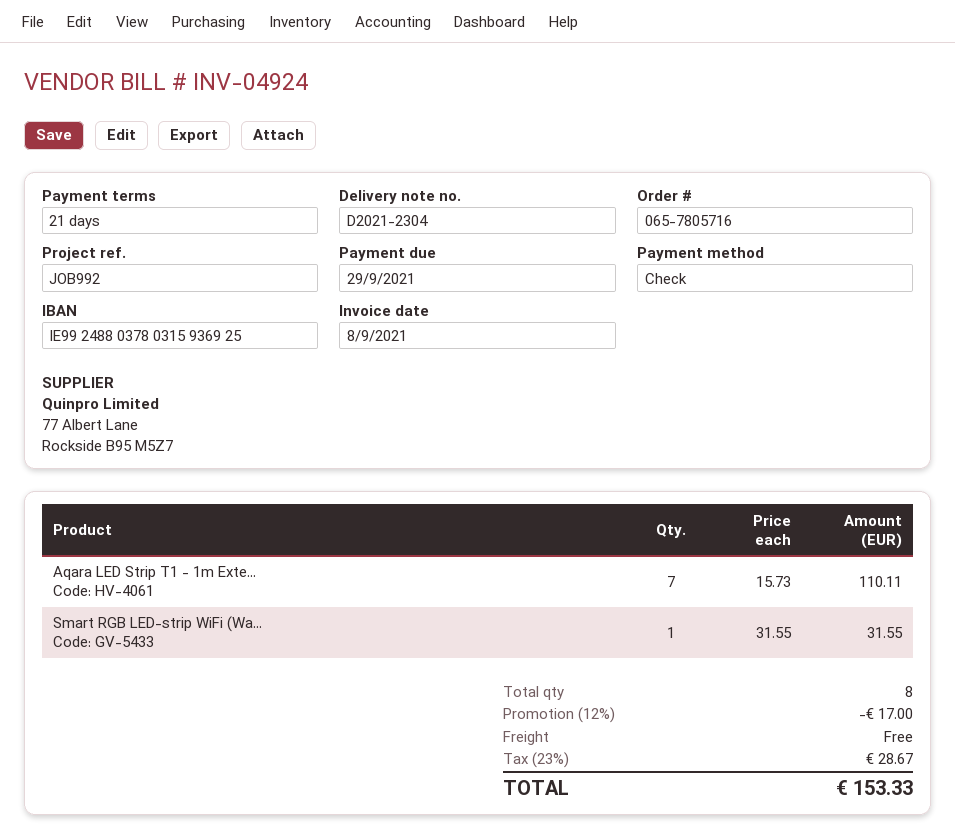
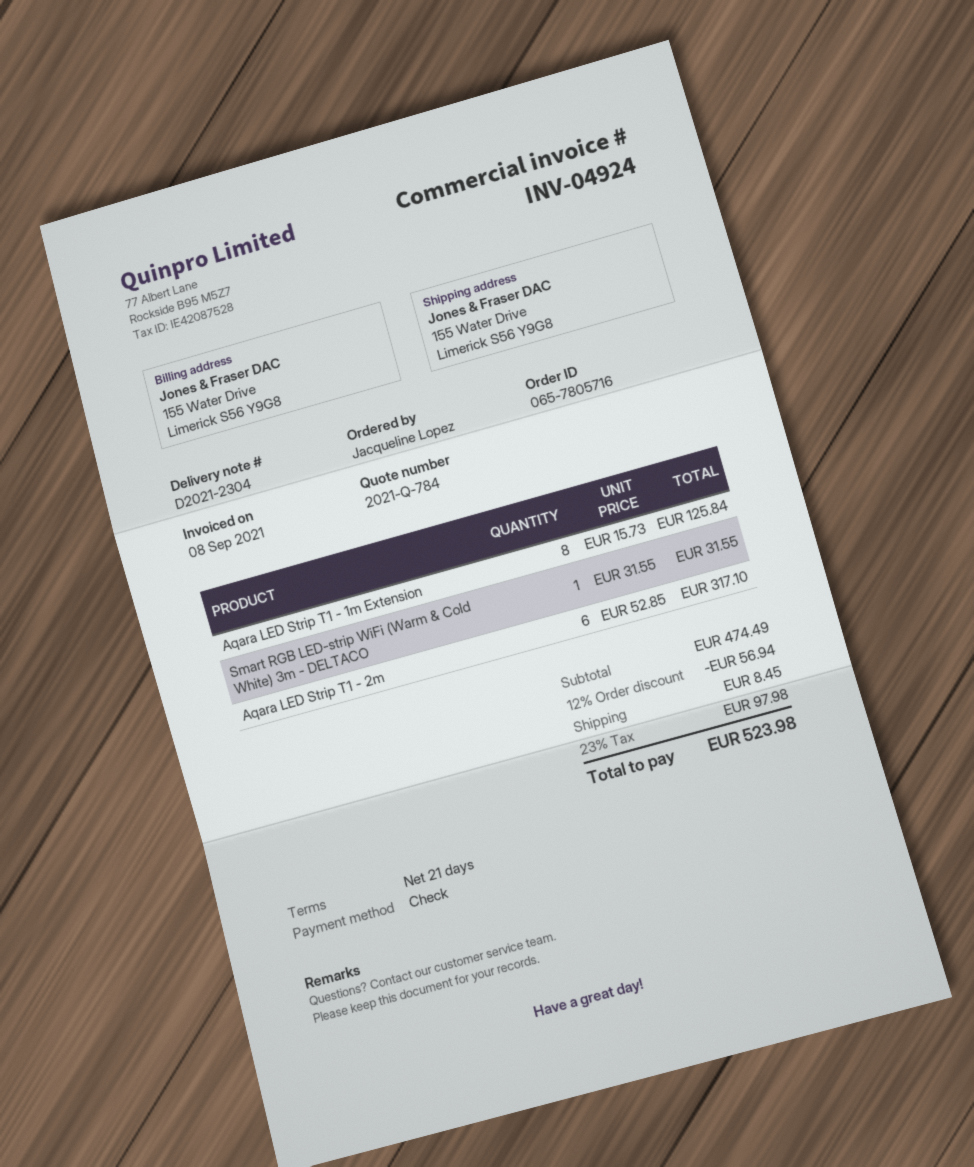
Aqara LED Strip T1 - 1m Exte...: 7 x 15.73 = 110.11 -> 8 x 15.73 = 125.84
Aqara LED Strip T1 - 2m: none -> 6 x 52.85 = 317.10
discount: 12% = 17.00 -> 12% = 56.94
shipping: 0.00 -> 8.45
tax: 23% = 28.67 -> 23% = 97.98
total: 153.33 -> 523.98

